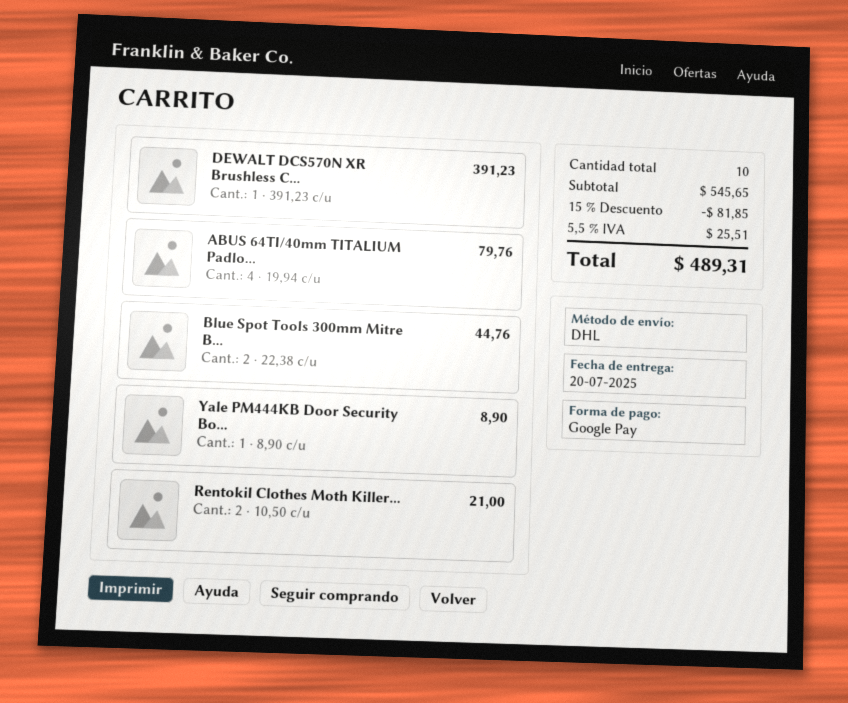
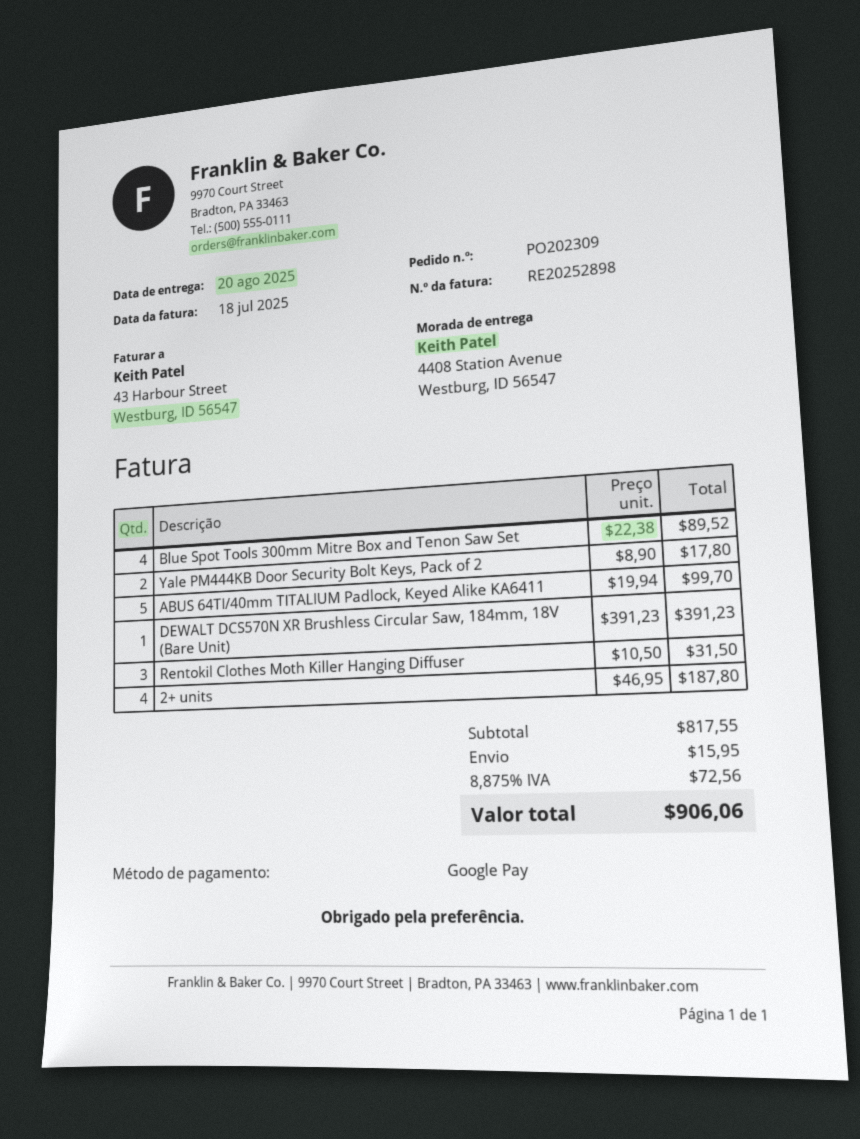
delivery date: 2025-07-20 -> 2025-08-20
ABUS 64TI/40mm TITALIUM Padlo...: 4 x 19.94 = 79.76 -> 5 x 19.94 = 99.70
Blue Spot Tools 300mm Mitre B...: 2 x 22.38 = 44.76 -> 4 x 22.38 = 89.52
Yale PM444KB Door Security Bo...: 1 x 8.90 = 8.90 -> 2 x 8.90 = 17.80
Rentokil Clothes Moth Killer...: 2 x 10.50 = 21.00 -> 3 x 10.50 = 31.50
2+ units: none -> 4 x 46.95 = 187.80
subtotal: 545.65 -> 817.55
discount: 15% = 81.85 -> none
shipping: none -> 15.95
tax: 5.5% = 25.51 -> 8.875% = 72.56
total: 489.31 -> 906.06

